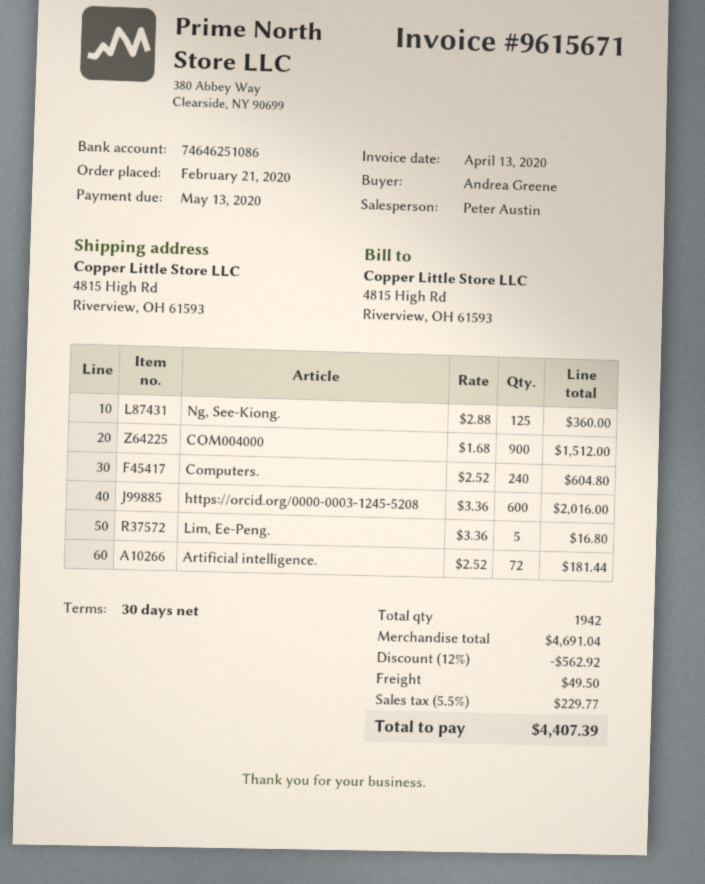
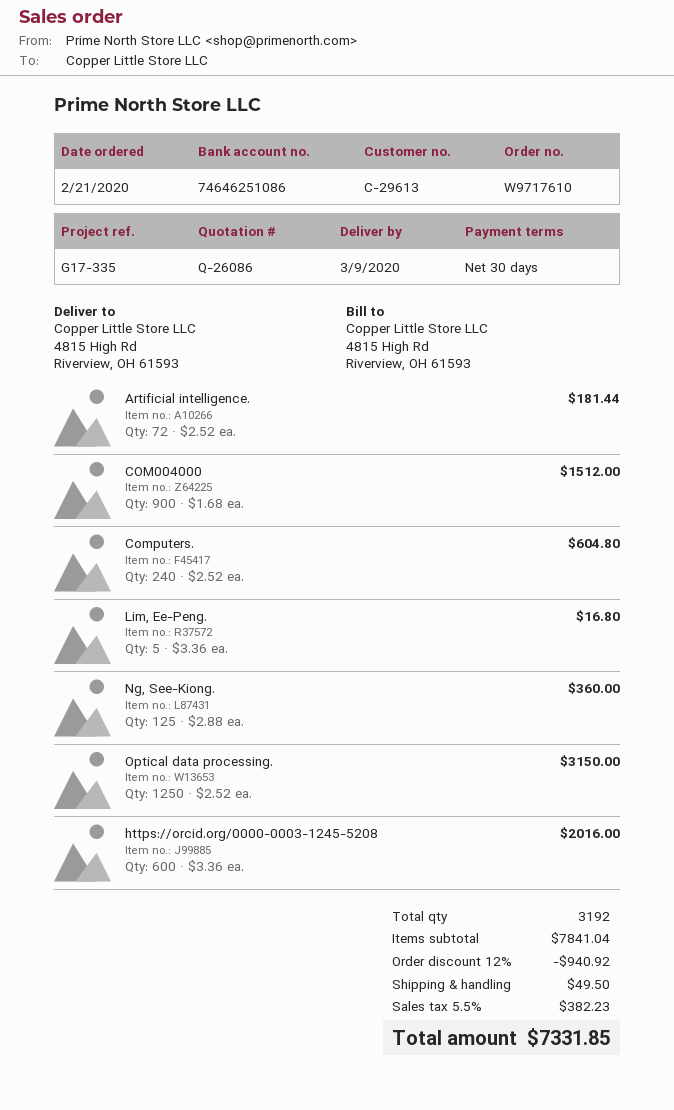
Optical data processing.: none -> 1250 x 2.52 = 3150.00
total quantity: 1942 -> 3192
subtotal: 4691.04 -> 7841.04
discount: 12% = 562.92 -> 12% = 940.92
tax: 5.5% = 229.77 -> 5.5% = 382.23
total: 4407.39 -> 7331.85

